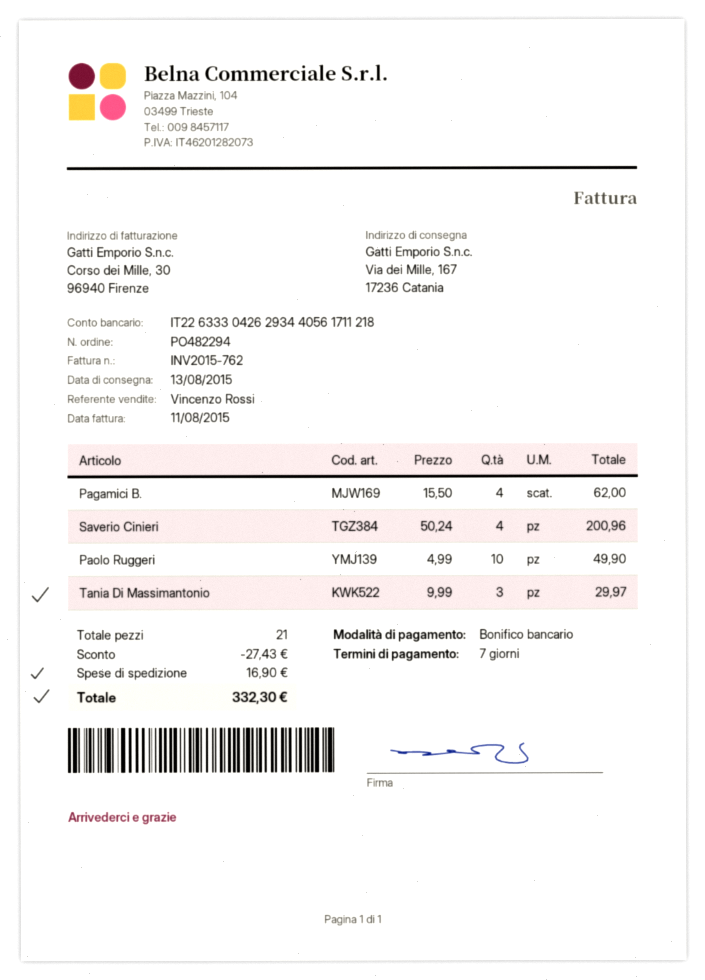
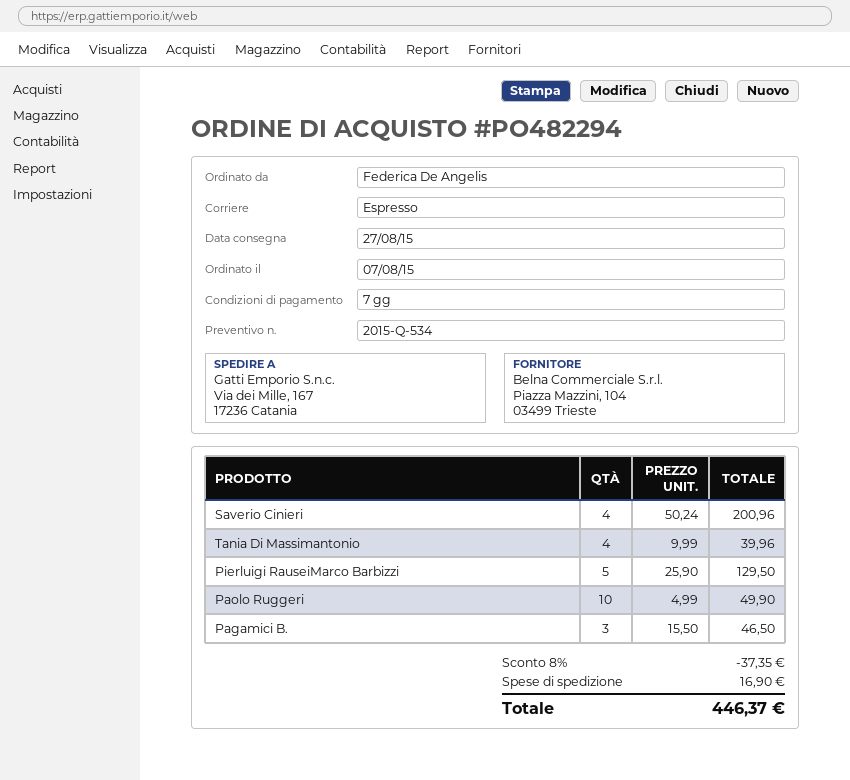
delivery date: 2015-08-13 -> 2015-08-27
Pagamici B.: 4 x 15.50 = 62.00 -> 3 x 15.50 = 46.50
Tania Di Massimantonio: 3 x 9.99 = 29.97 -> 4 x 9.99 = 39.96
Pierluigi RauseiMarco Barbizzi: none -> 5 x 25.90 = 129.50
discount: 27.43 -> 37.35
total: 332.30 -> 446.37

